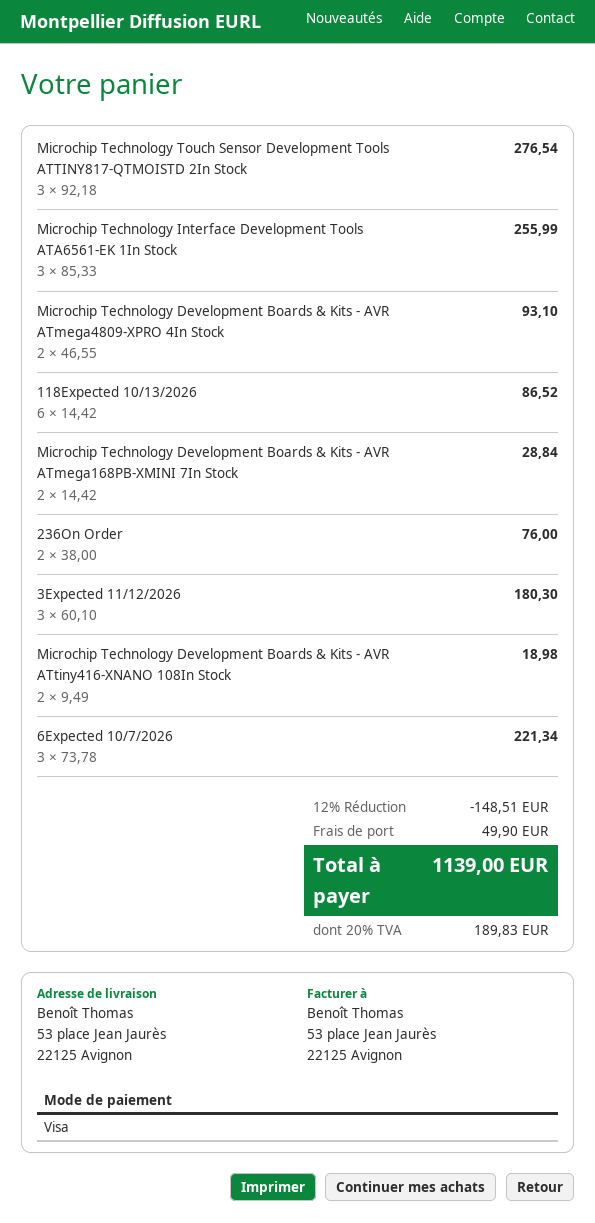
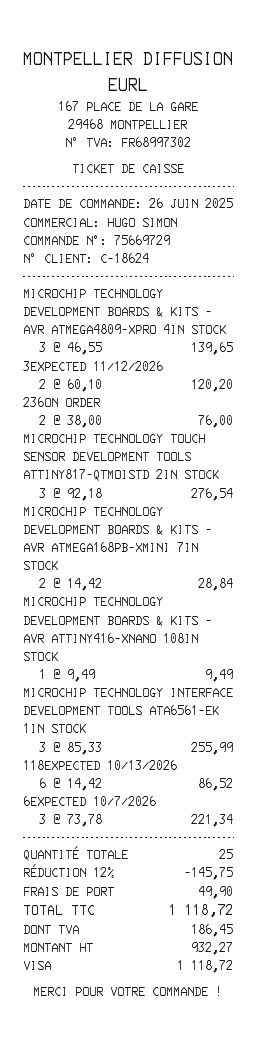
Microchip Technology Development Boards & Kits - AVR ATmega4809-XPRO 4In Stock: 2 x 46.55 = 93.10 -> 3 x 46.55 = 139.65
3Expected 11/12/2026: 3 x 60.10 = 180.30 -> 2 x 60.10 = 120.20
Microchip Technology Development Boards & Kits - AVR ATtiny416-XNANO 108In Stock: 2 x 9.49 = 18.98 -> 1 x 9.49 = 9.49
discount: 12% = 148.51 -> 12% = 145.75
tax: 189.83 -> 186.45
total: 1139.00 -> 1118.72

